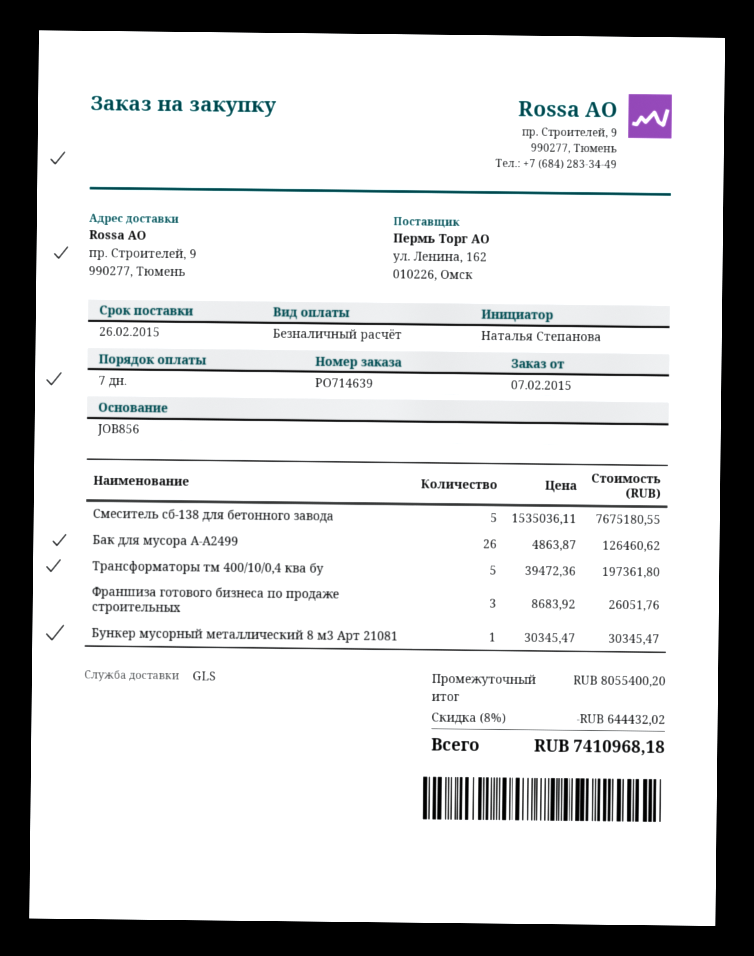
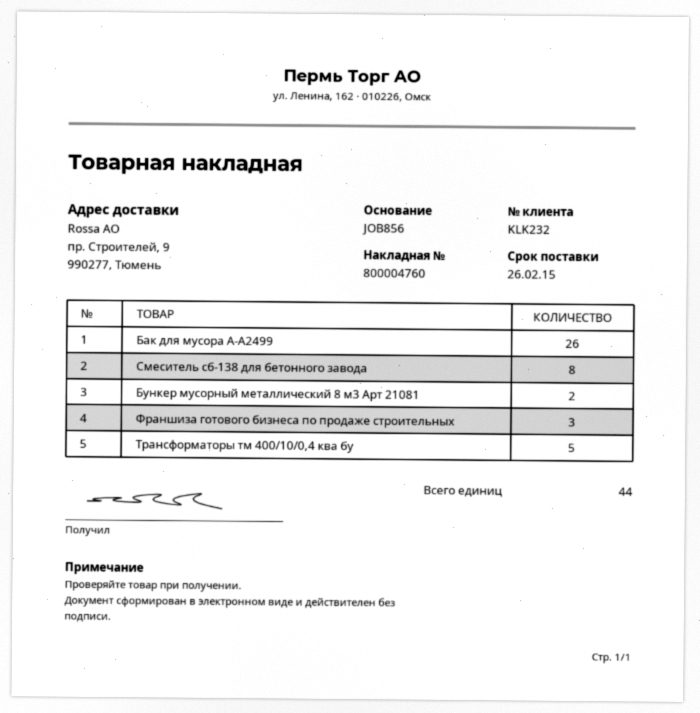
Смеситель сб-138 для бетонного завода: 5 -> 8
Бункер мусорный металлический 8 м3 Арт 21081: 1 -> 2

